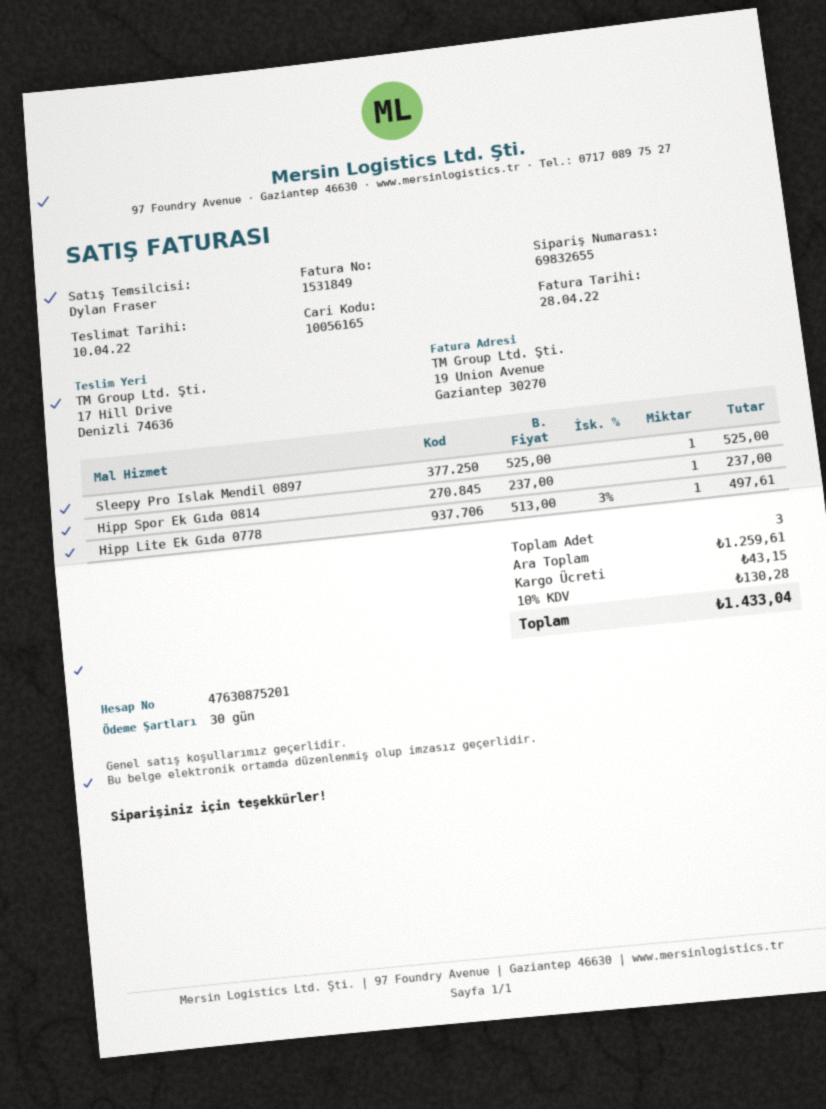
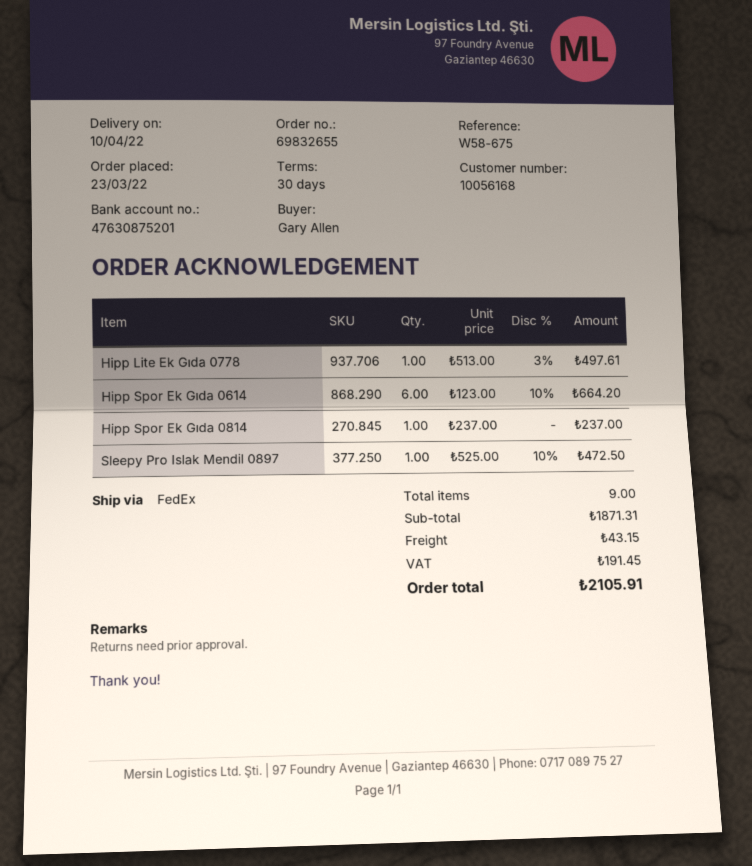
customer number: 10056165 -> 10056168
Sleepy Pro Islak Mendil 0897: 1 x 525.00 = 525.00 -> 1 x 525.00 - 10% = 472.50
Hipp Spor Ek Gıda 0614: none -> 6 x 123.00 - 10% = 664.20
total quantity: 3 -> 9
subtotal: 1259.61 -> 1871.31
tax: 130.28 -> 191.45
total: 1433.04 -> 2105.91

